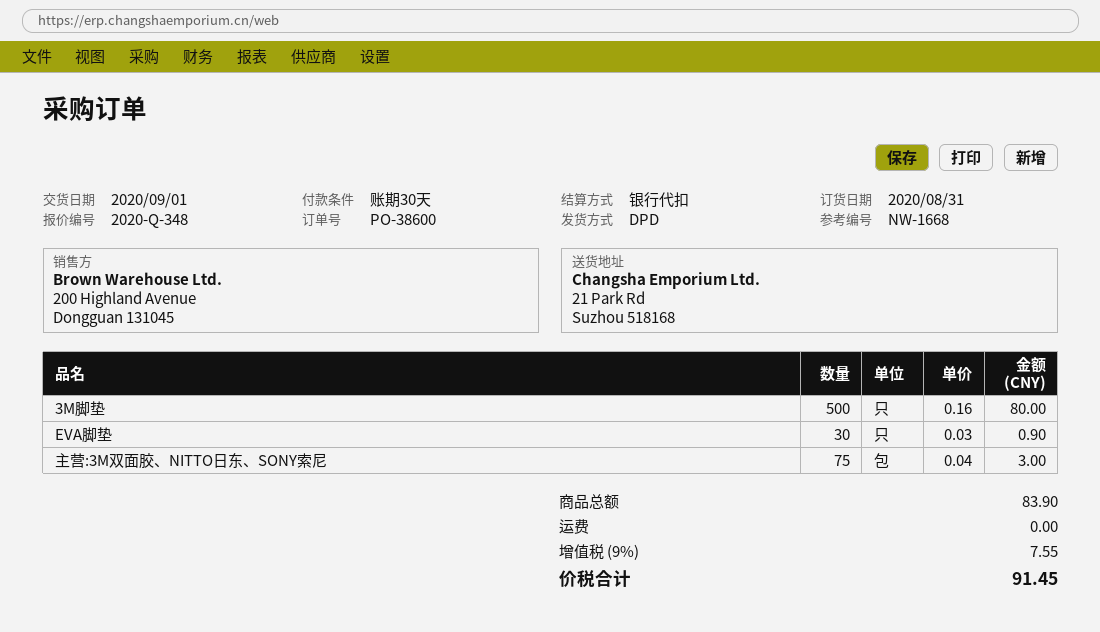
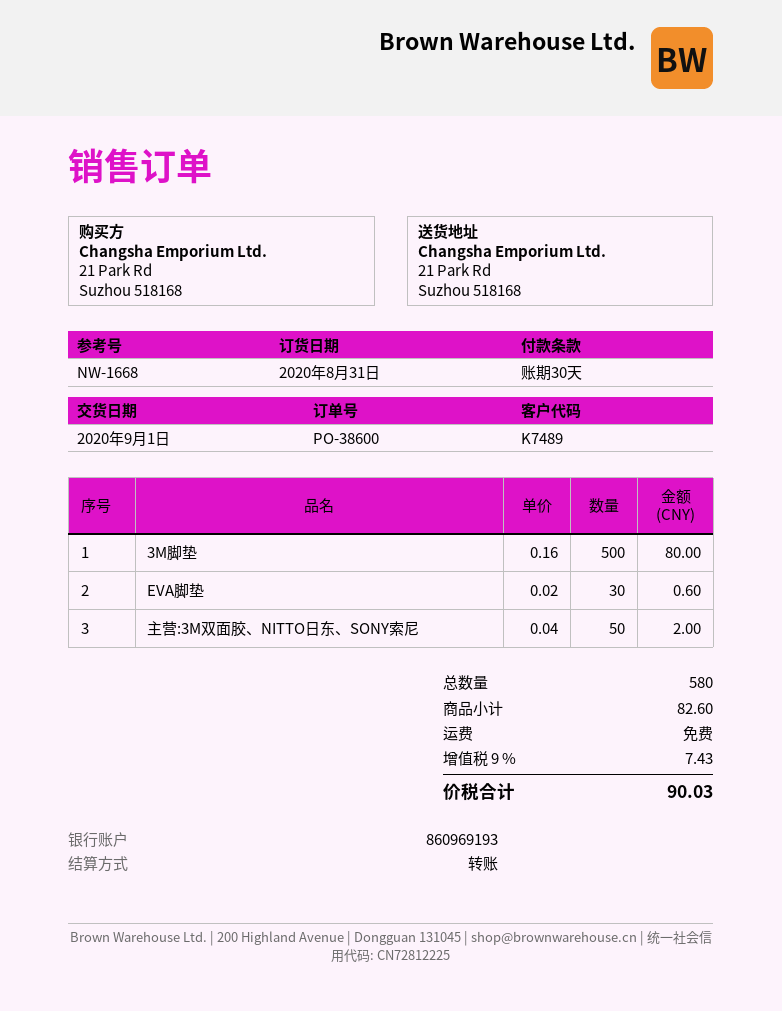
payment method: direct debit -> bank transfer
EVA脚垫: 30 x 0.03 = 0.90 -> 30 x 0.02 = 0.60
主营:3M双面胶、NITTO日东、SONY索尼: 75 x 0.04 = 3.00 -> 50 x 0.04 = 2.00
subtotal: 83.90 -> 82.60
tax: 9% = 7.55 -> 9% = 7.43
total: 91.45 -> 90.03

